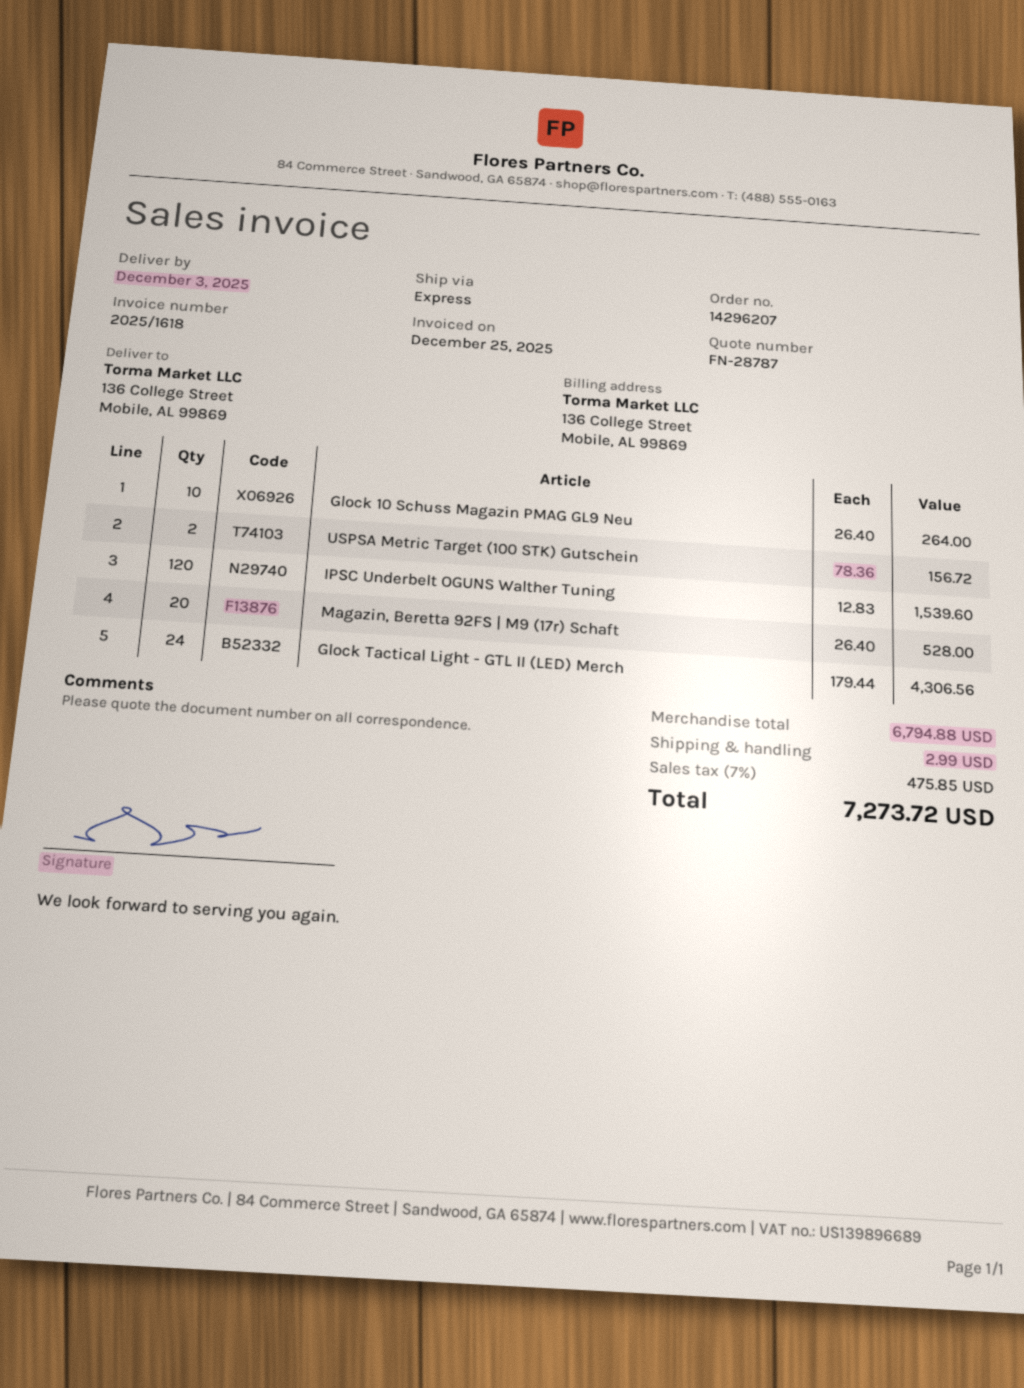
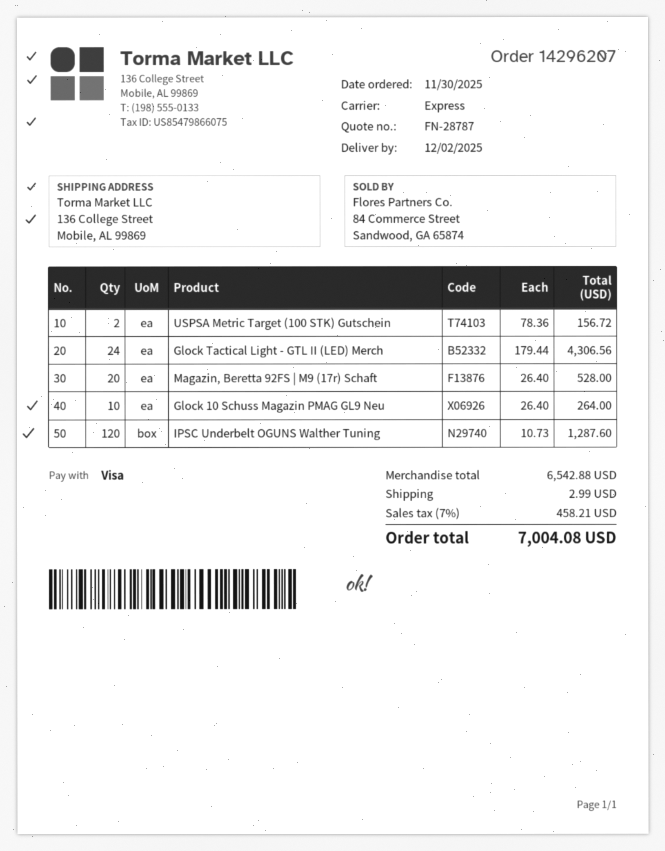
delivery date: 2025-12-03 -> 2025-12-02
IPSC Underbelt OGUNS Walther Tuning: 120 x 12.83 = 1539.60 -> 120 x 10.73 = 1287.60
subtotal: 6794.88 -> 6542.88
tax: 7% = 475.85 -> 7% = 458.21
total: 7273.72 -> 7004.08

